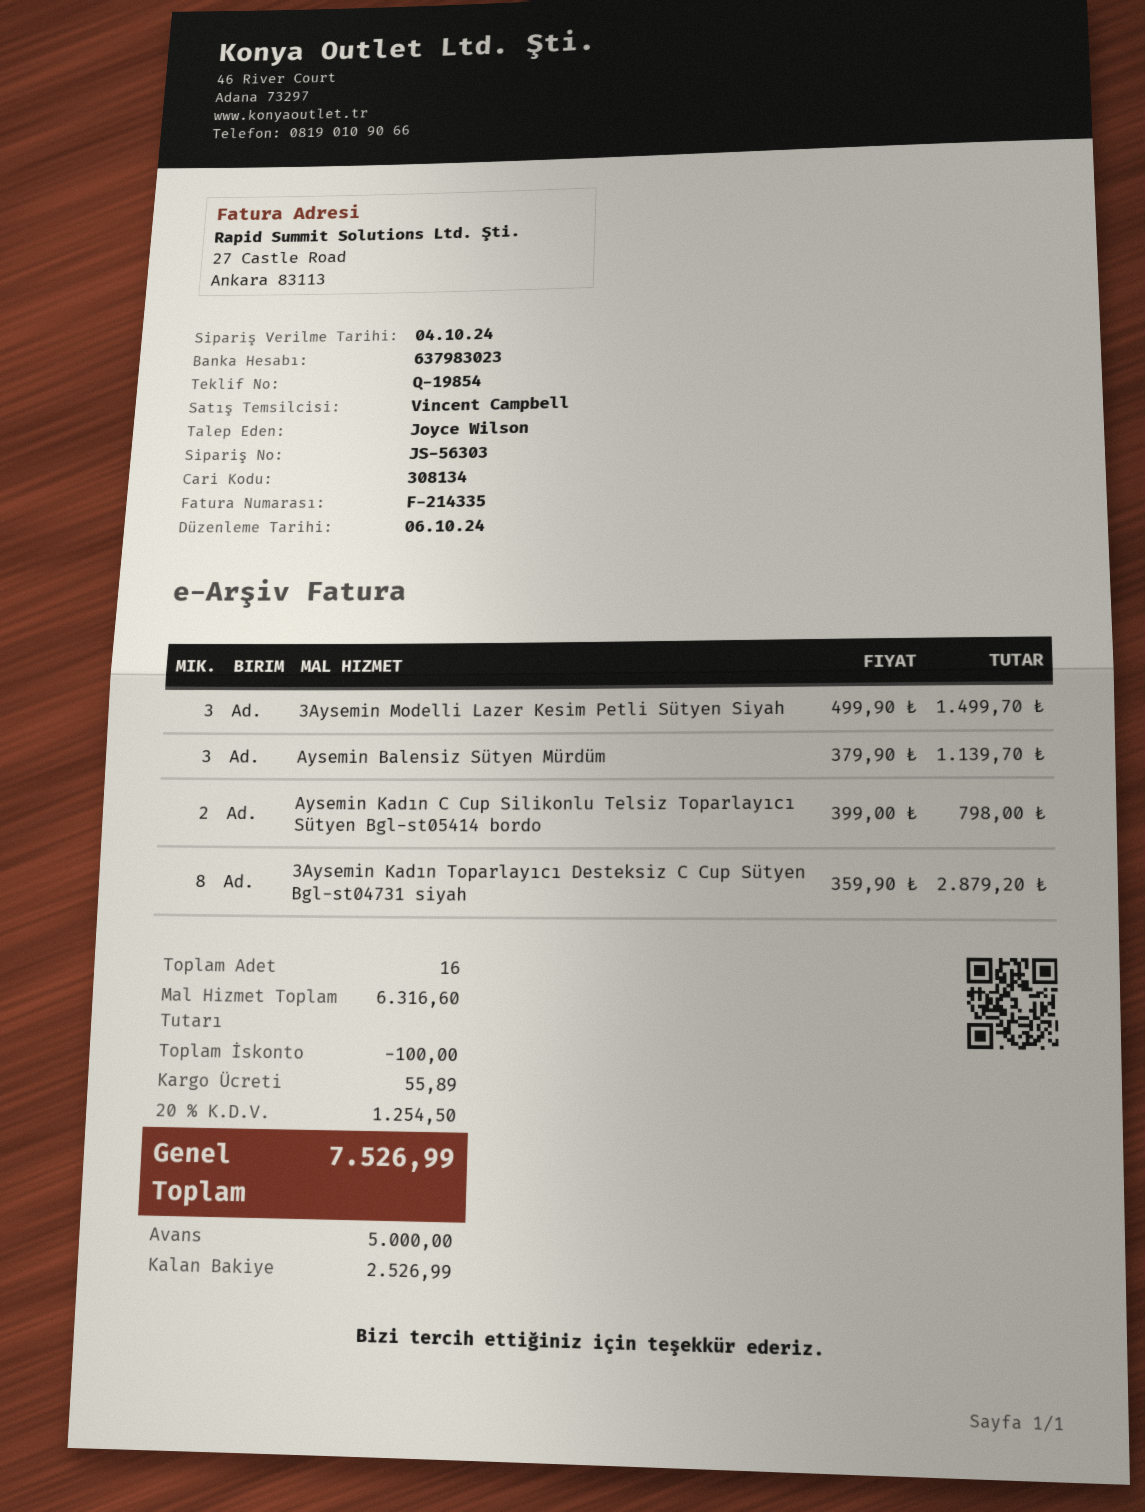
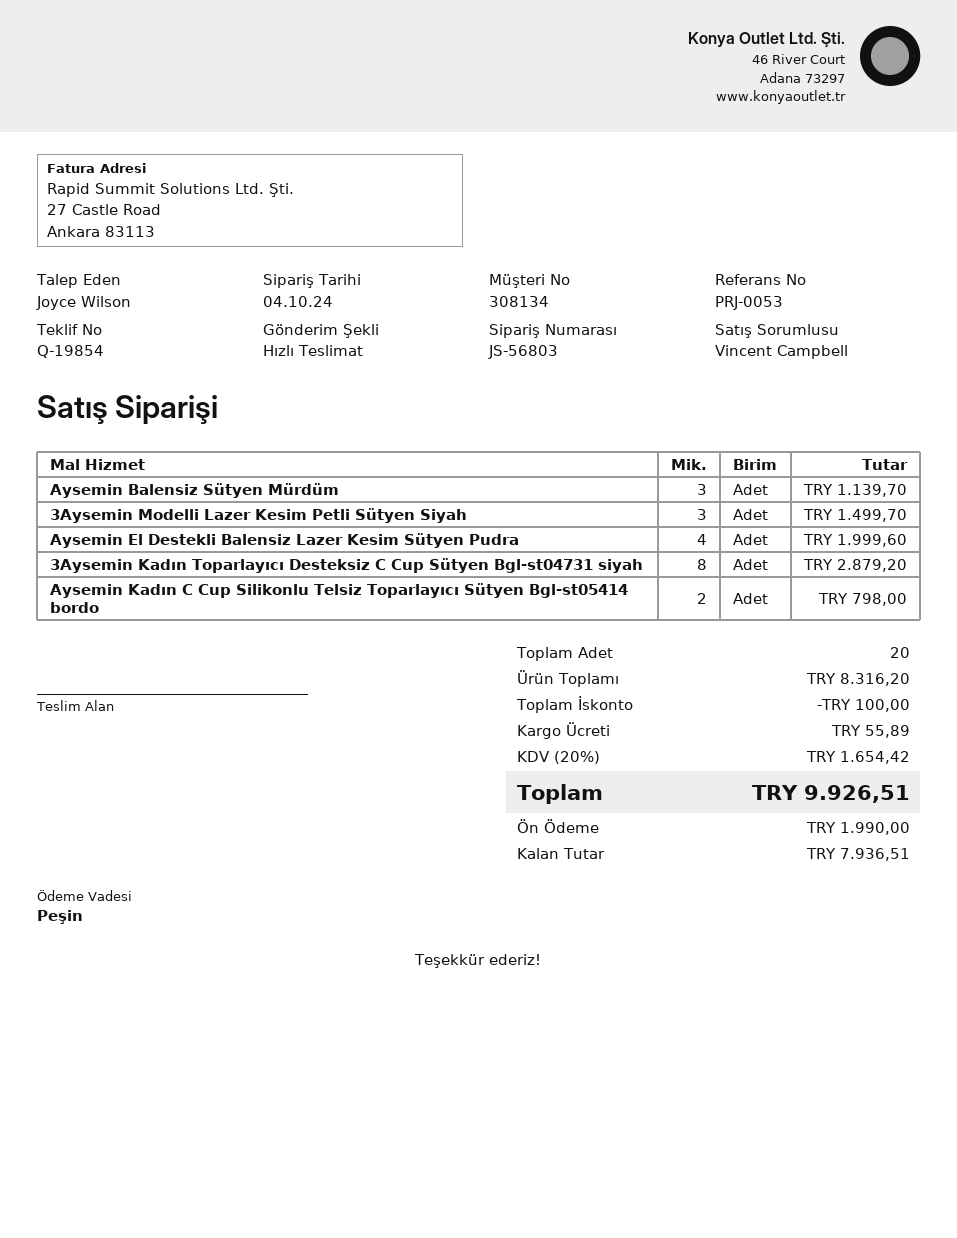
order number: JS-56303 -> JS-56803
Aysemin El Destekli Balensiz Lazer Kesim Sütyen Pudra: none -> 4 for 1999.60
total quantity: 16 -> 20
subtotal: 6316.60 -> 8316.20
tax: 20% = 1254.50 -> 20% = 1654.42
total: 7526.99 -> 9926.51
deposit: 5000.00 -> 1990.00
balance: 2526.99 -> 7936.51

